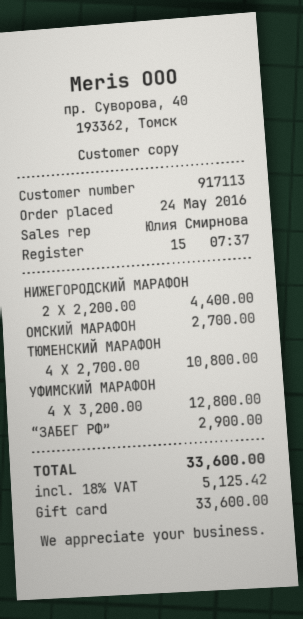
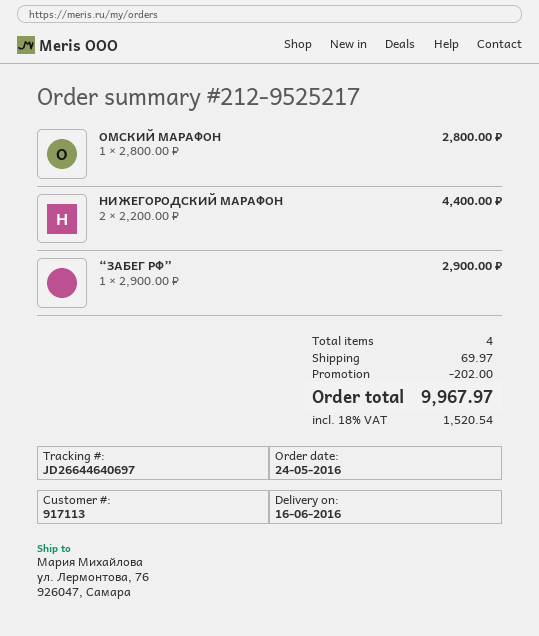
ОМСКИЙ МАРАФОН: 1 x 2700.00 = 2700.00 -> 1 x 2800.00 = 2800.00
ТЮМЕНСКИЙ МАРАФОН: 4 x 2700.00 = 10800.00 -> none
УФИМСКИЙ МАРАФОН: 4 x 3200.00 = 12800.00 -> none
discount: none -> 202.00
shipping: none -> 69.97
tax: 18% = 5125.42 -> 18% = 1520.54
total: 33600.00 -> 9967.97

